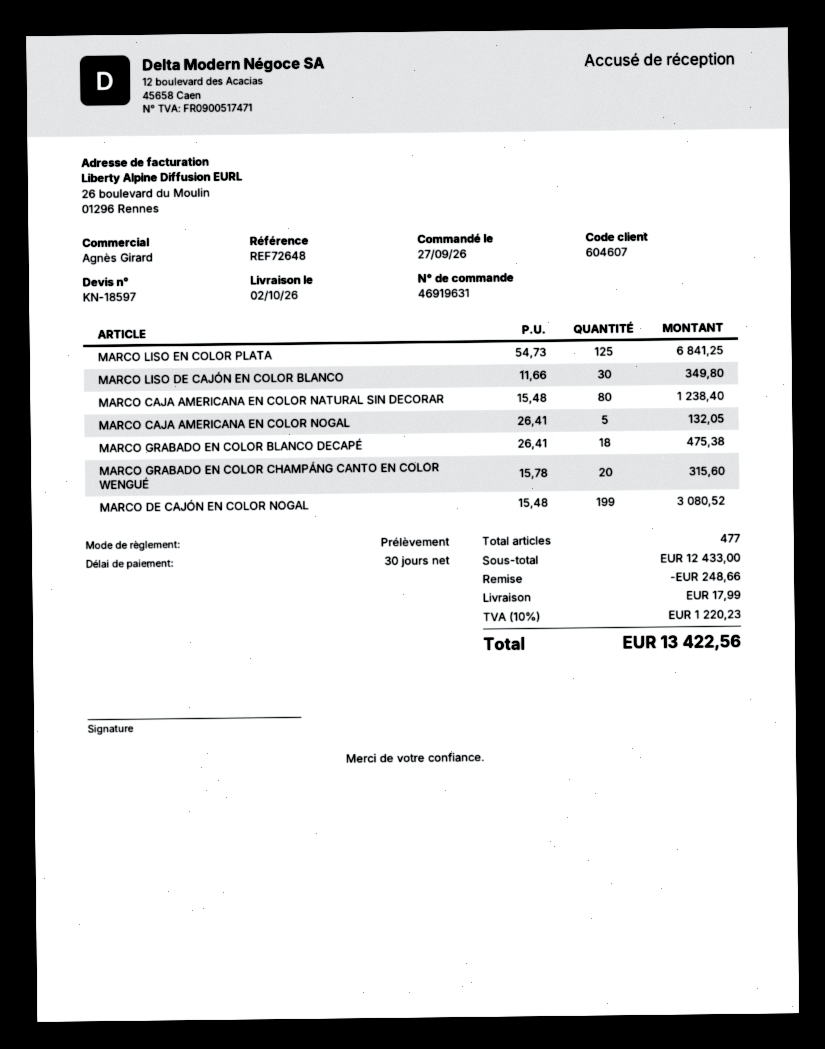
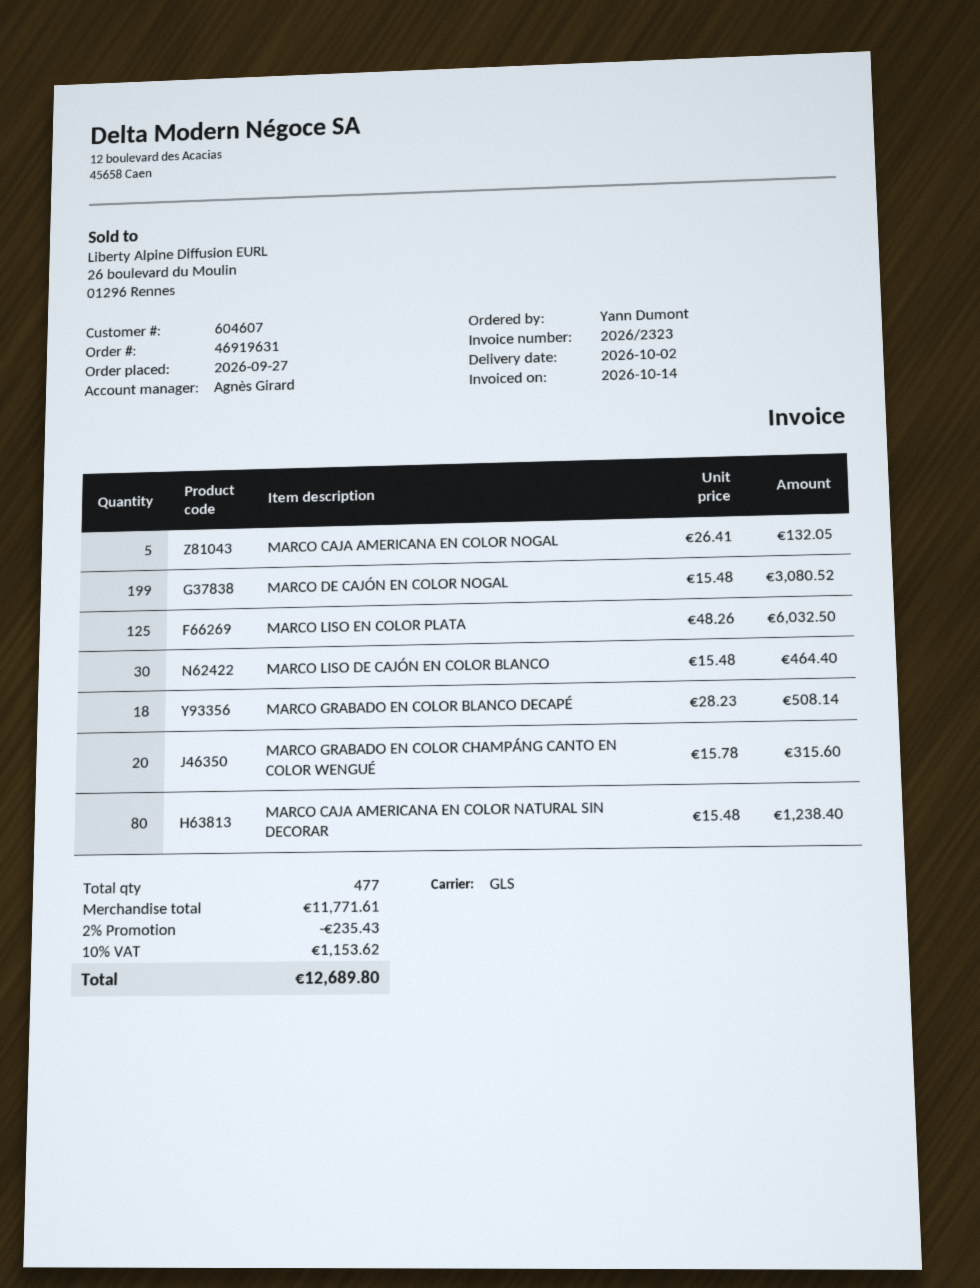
MARCO LISO EN COLOR PLATA: 125 x 54.73 = 6841.25 -> 125 x 48.26 = 6032.50
MARCO LISO DE CAJÓN EN COLOR BLANCO: 30 x 11.66 = 349.80 -> 30 x 15.48 = 464.40
MARCO GRABADO EN COLOR BLANCO DECAPÉ: 18 x 26.41 = 475.38 -> 18 x 28.23 = 508.14
subtotal: 12433.00 -> 11771.61
discount: 248.66 -> 235.43
shipping: 17.99 -> none
tax: 10% = 1220.23 -> 10% = 1153.62
total: 13422.56 -> 12689.80

